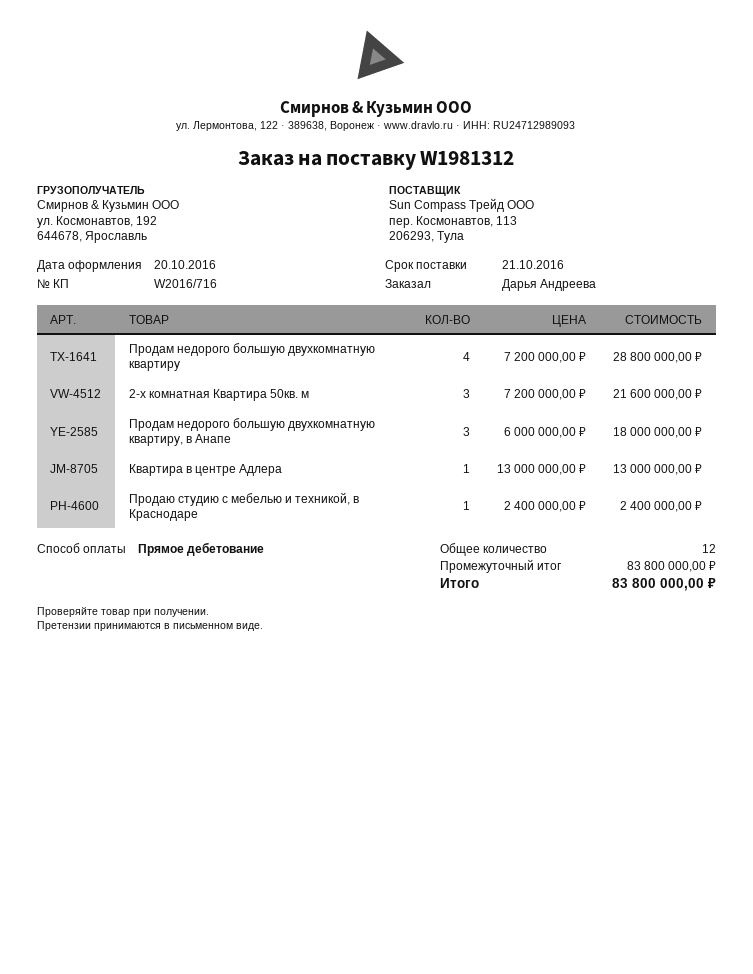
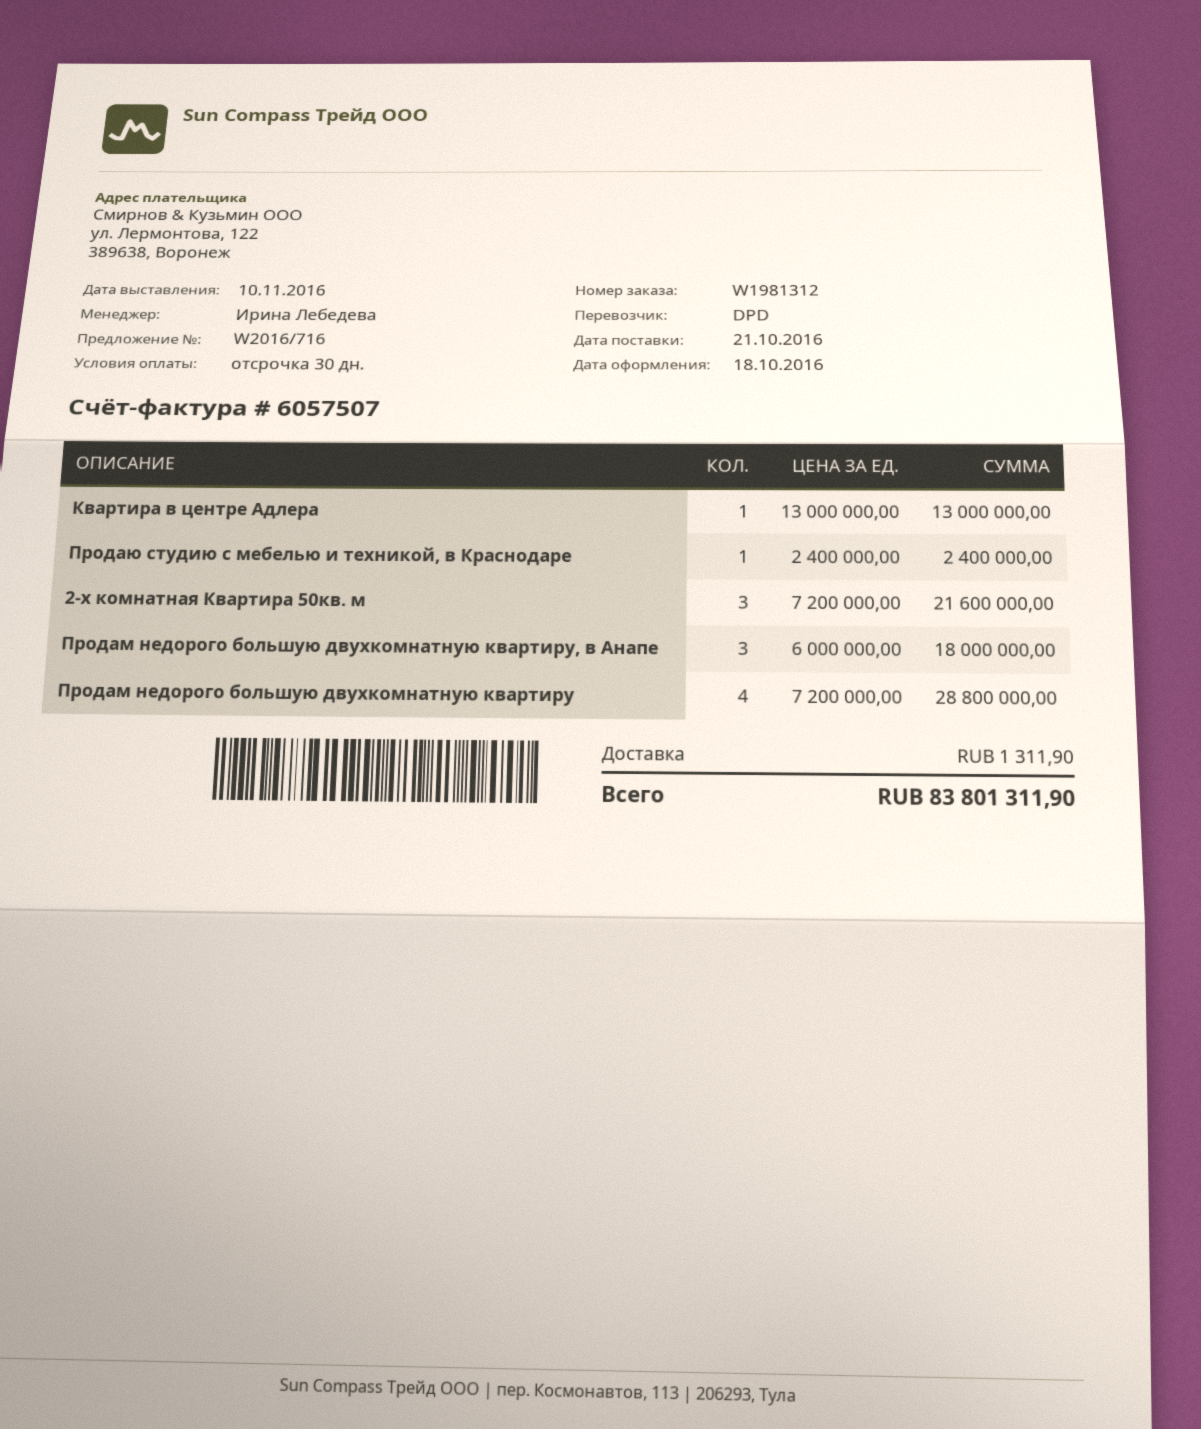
order date: 2016-10-20 -> 2016-10-18
shipping: none -> 1311.90
total: 83800000.00 -> 83801311.90

